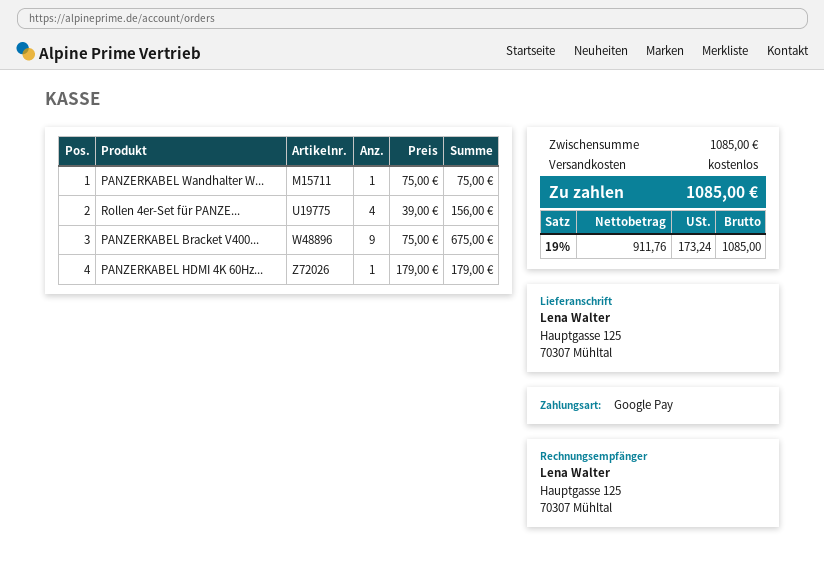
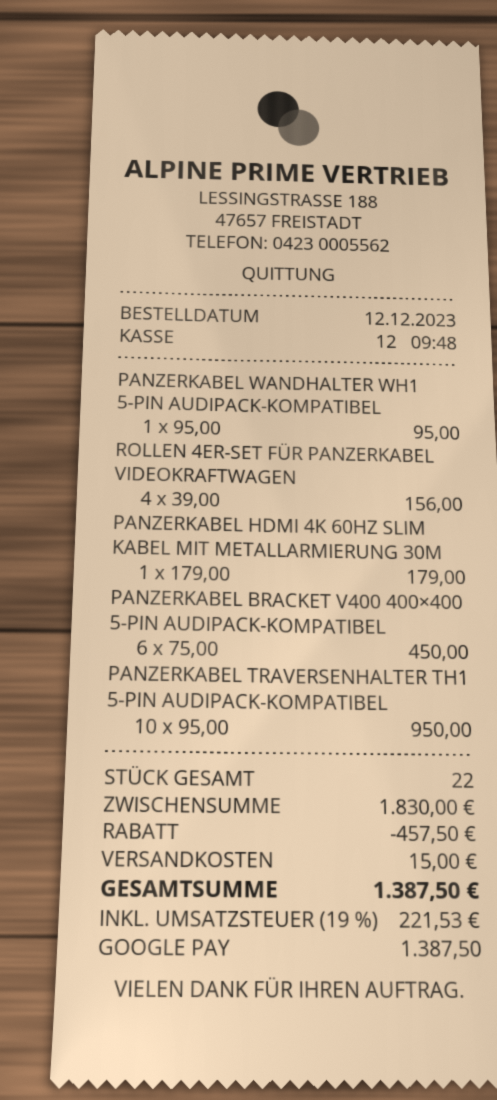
PANZERKABEL Wandhalter W...: 1 x 75.00 = 75.00 -> 1 x 95.00 = 95.00
PANZERKABEL Bracket V400...: 9 x 75.00 = 675.00 -> 6 x 75.00 = 450.00
PANZERKABEL TRAVERSENHALTER TH1 5-PIN AUDIPACK-KOMPATIBEL: none -> 10 x 95.00 = 950.00
subtotal: 1085.00 -> 1830.00
discount: none -> 457.50
shipping: 0.00 -> 15.00
tax: 19% = 173.24 -> 19% = 221.53
total: 1085.00 -> 1387.50

